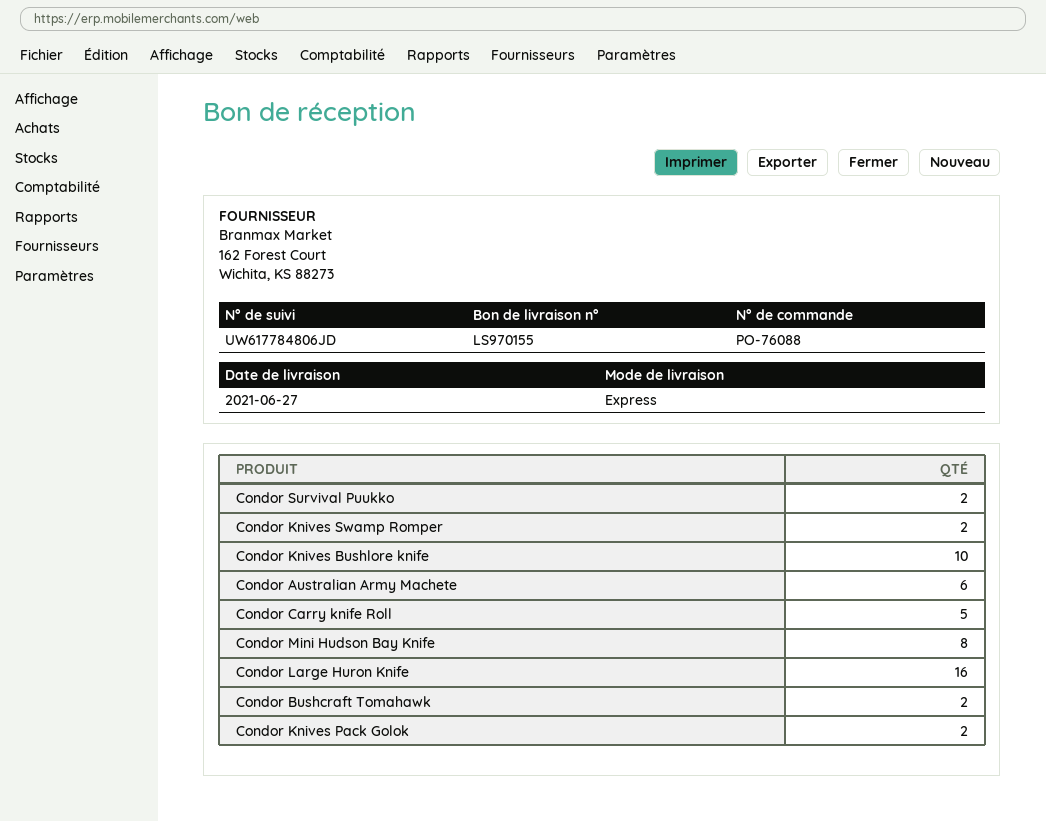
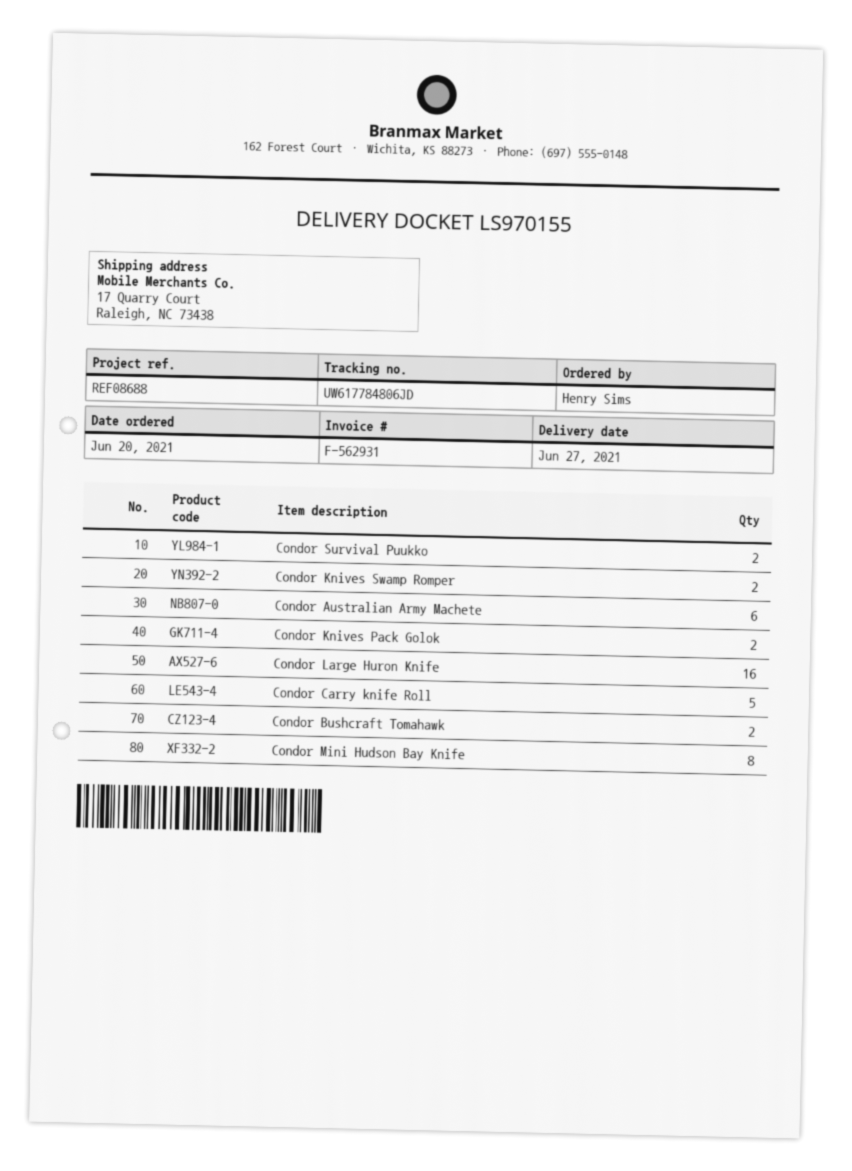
Condor Knives Bushlore knife: 10 -> none

